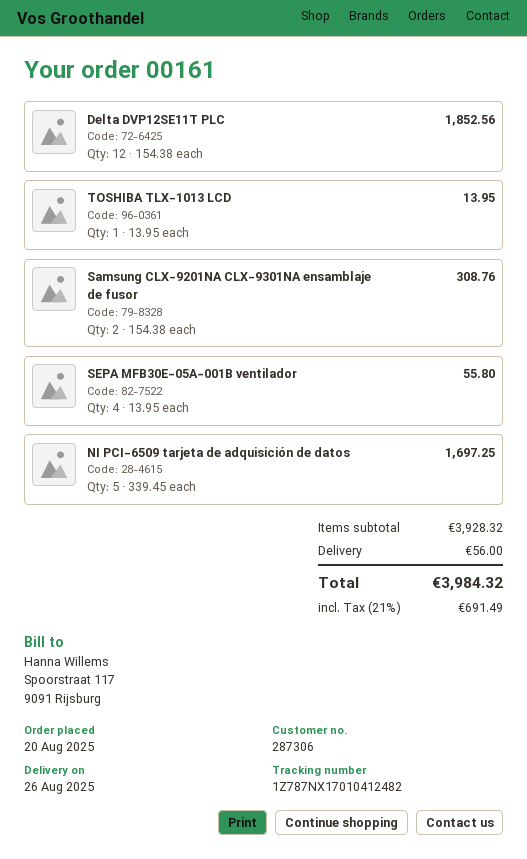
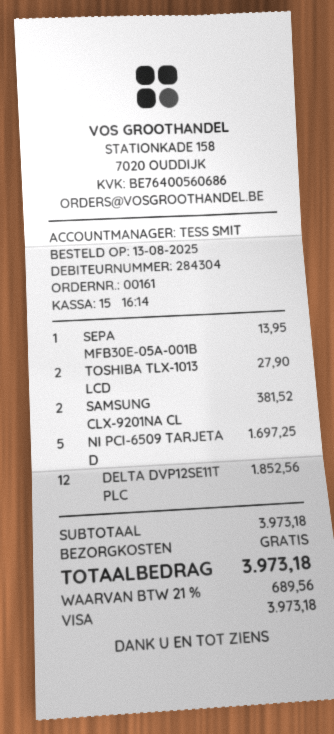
order date: 2025-08-20 -> 2025-08-13
customer number: 287306 -> 284304
TOSHIBA TLX-1013 LCD: 1 for 13.95 -> 2 for 27.90
Samsung CLX-9201NA CLX-9301NA ensamblaje de fusor: 2 for 308.76 -> 2 for 381.52
SEPA MFB30E-05A-001B ventilador: 4 for 55.80 -> 1 for 13.95
subtotal: 3928.32 -> 3973.18
shipping: 56.00 -> 0.00
tax: 21% = 691.49 -> 21% = 689.56
total: 3984.32 -> 3973.18

